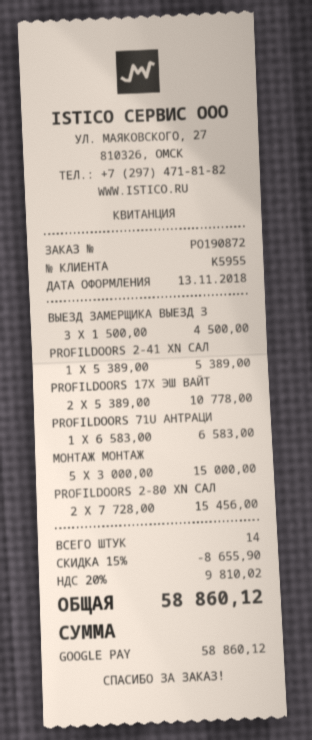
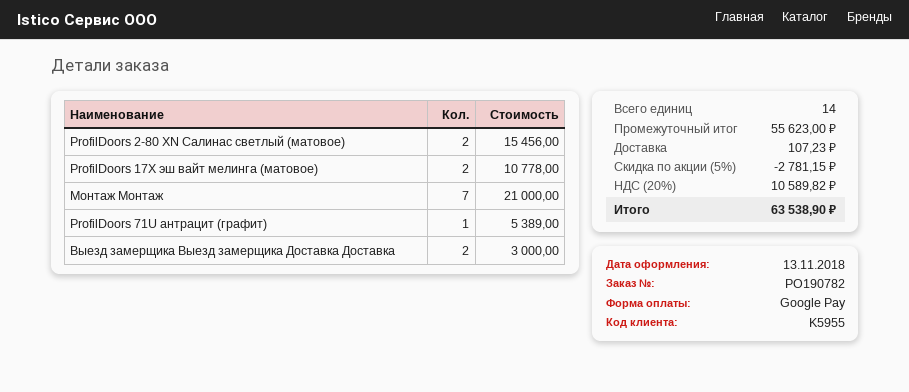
order number: PO190872 -> PO190782
ВЫЕЗД ЗАМЕРЩИКА ВЫЕЗД З: 3 for 4500.00 -> 2 for 3000.00
PROFILDOORS 2-41 XN САЛ: 1 for 5389.00 -> none
PROFILDOORS 71U АНТРАЦИ: 1 for 6583.00 -> 1 for 5389.00
МОНТАЖ МОНТАЖ: 5 for 15000.00 -> 7 for 21000.00
discount: 15% = 8655.90 -> 5% = 2781.15
shipping: none -> 107.23
tax: 20% = 9810.02 -> 20% = 10589.82
total: 58860.12 -> 63538.90

